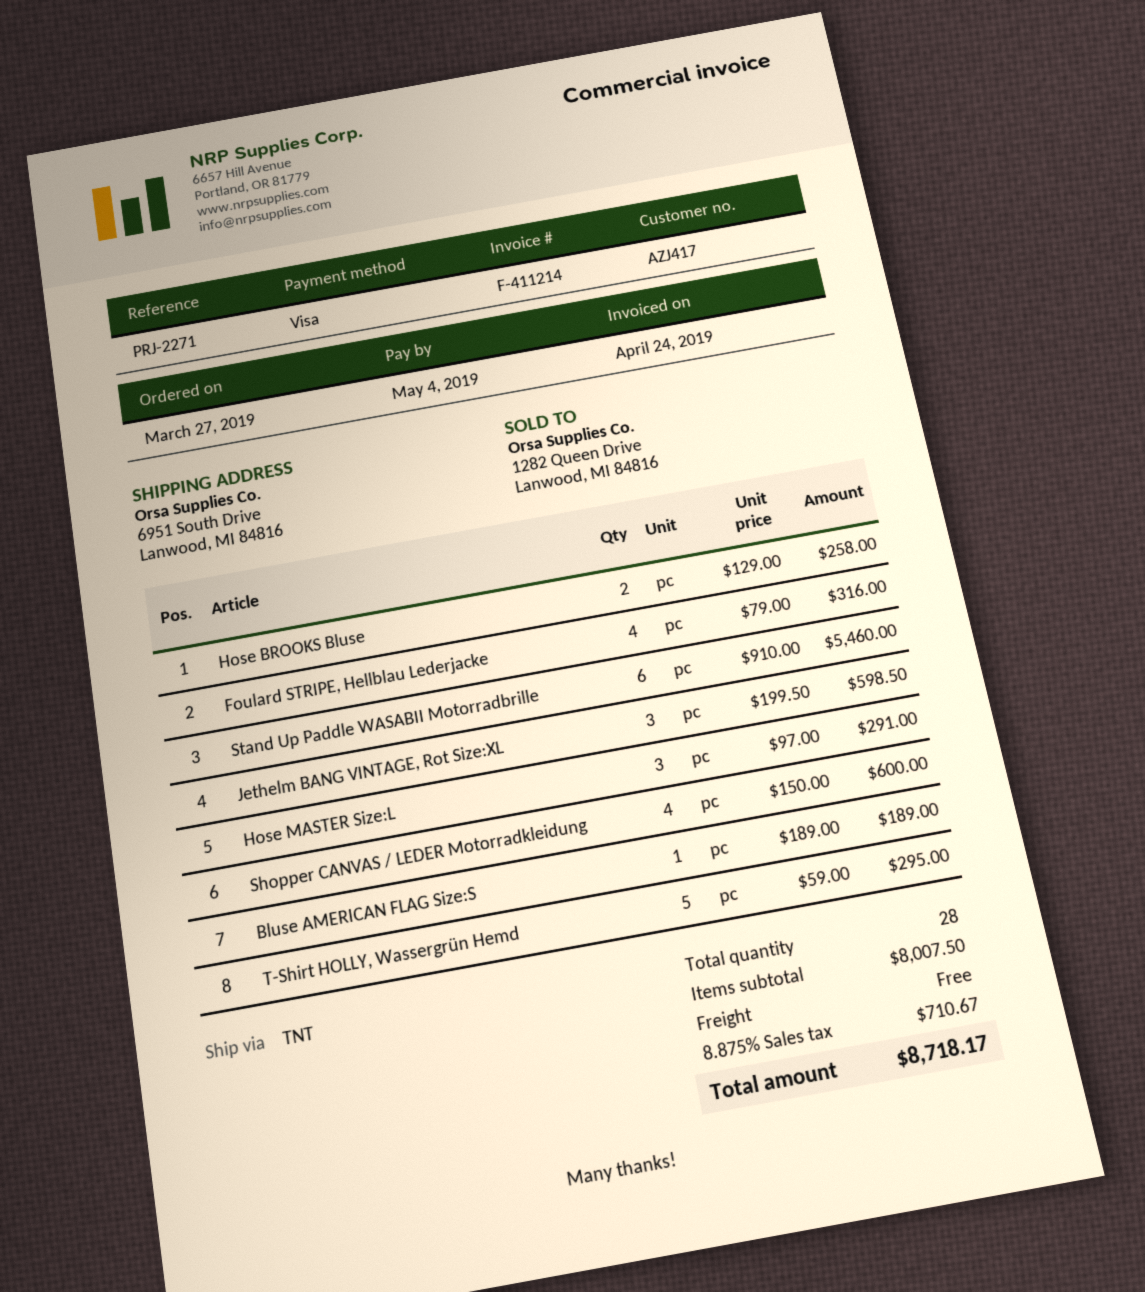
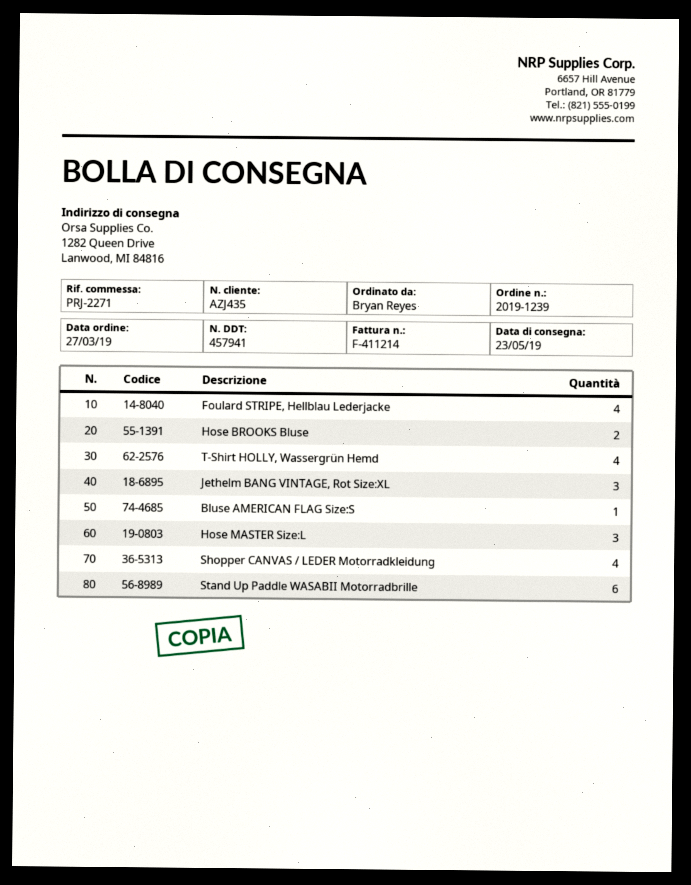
customer number: AZJ417 -> AZJ435
ship to: 6951 South Drive, Lanwood, MI 84816 -> 1282 Queen Drive, Lanwood, MI 84816
T-Shirt HOLLY, Wassergrün Hemd: 5 -> 4

